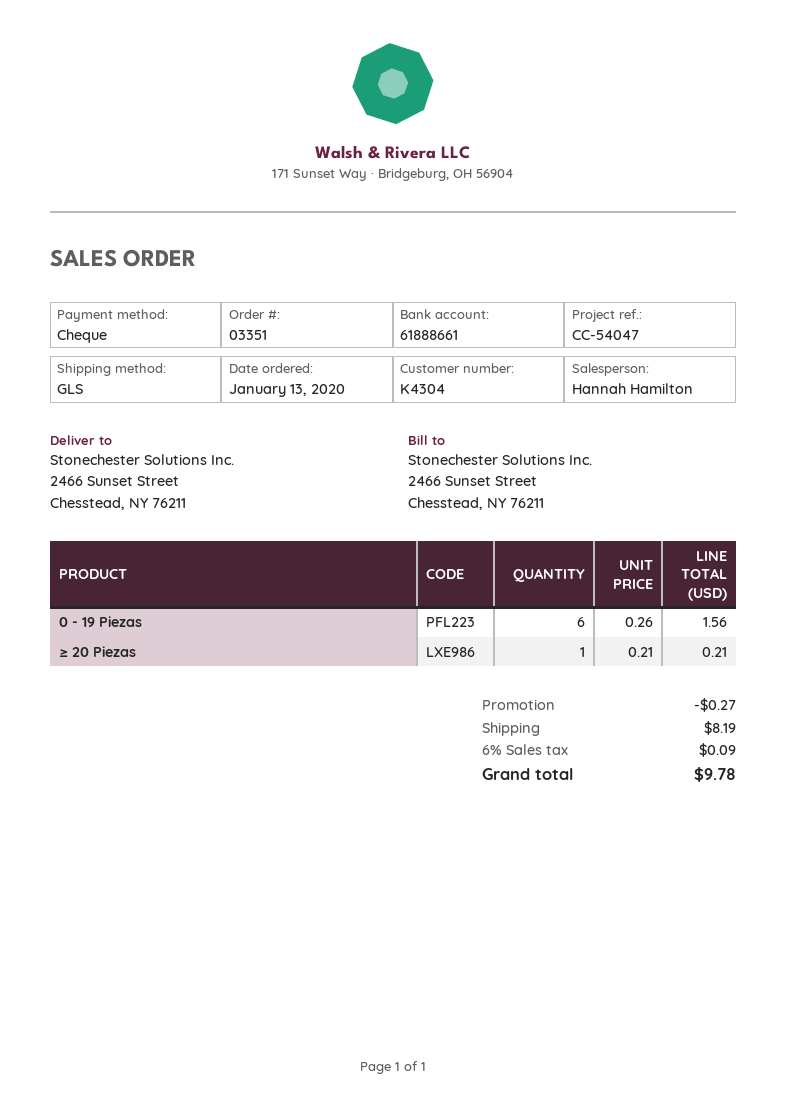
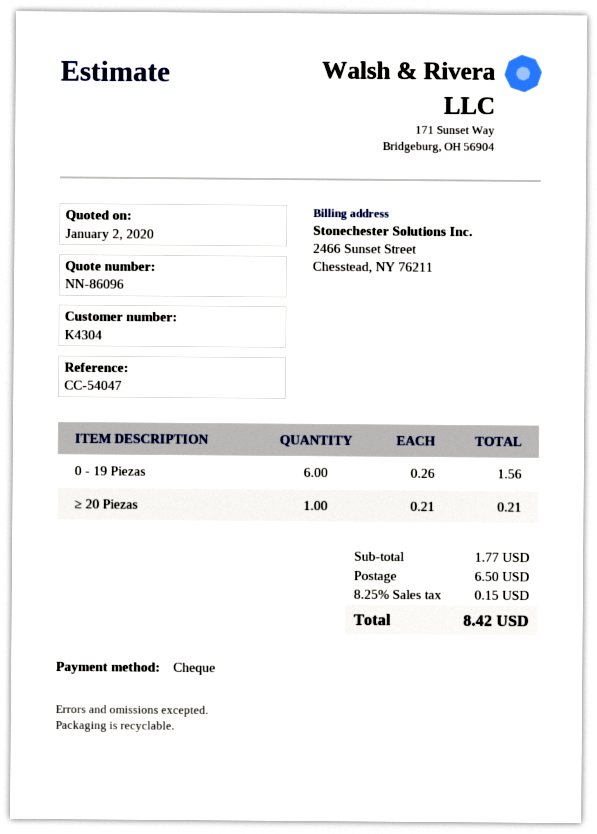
discount: 0.27 -> none
shipping: 8.19 -> 6.50
tax: 6% = 0.09 -> 8.25% = 0.15
total: 9.78 -> 8.42

